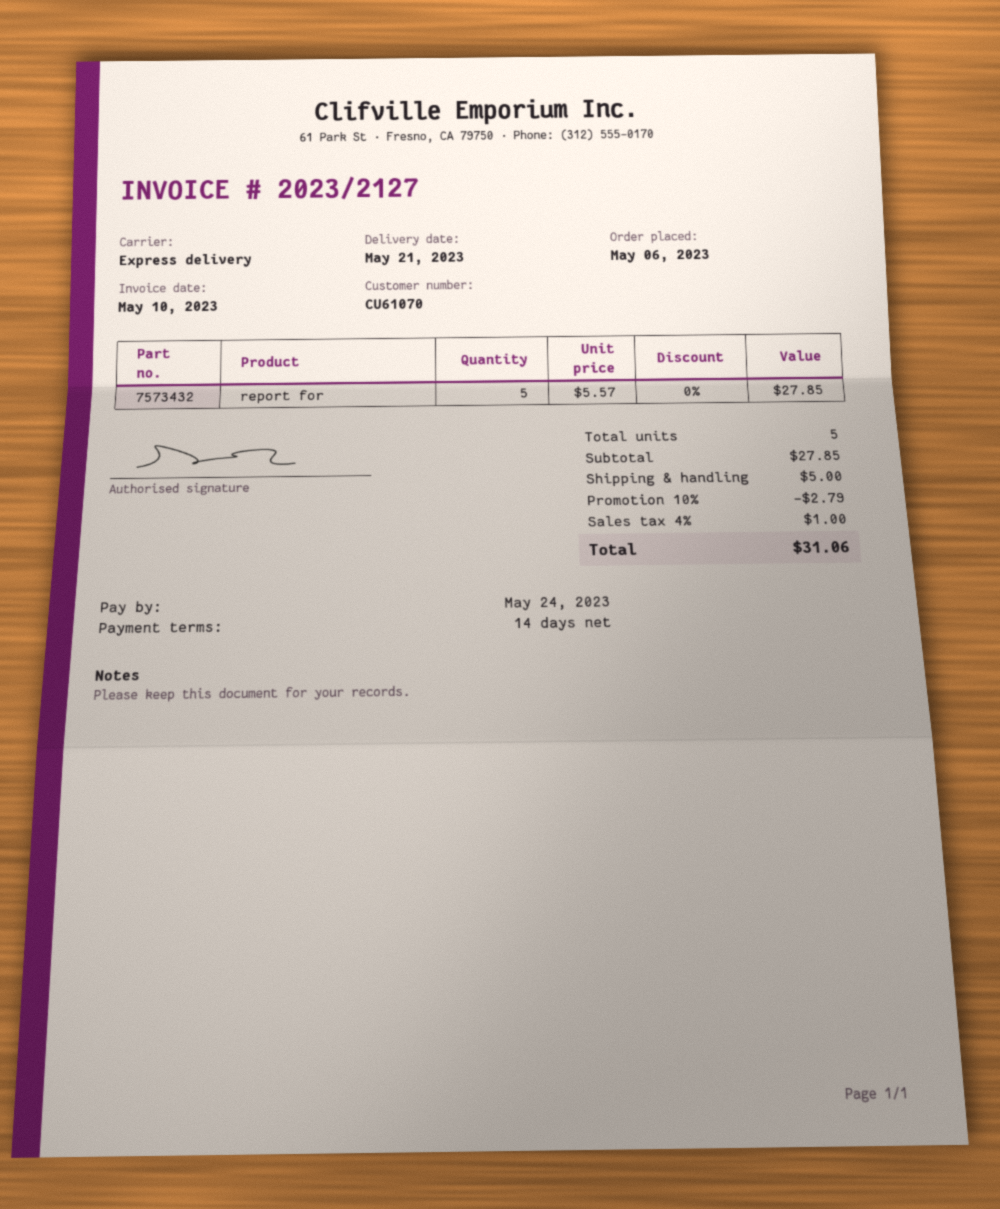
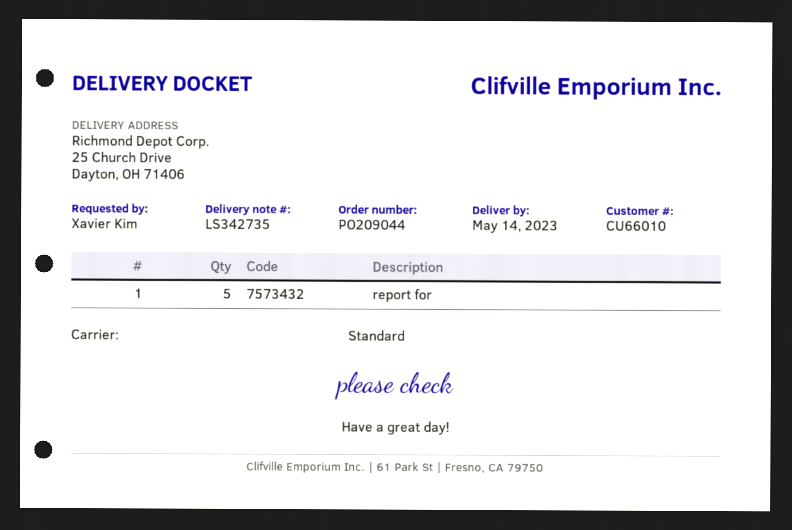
delivery date: 2023-05-21 -> 2023-05-14
customer number: CU61070 -> CU66010
shipping method: express -> standard

